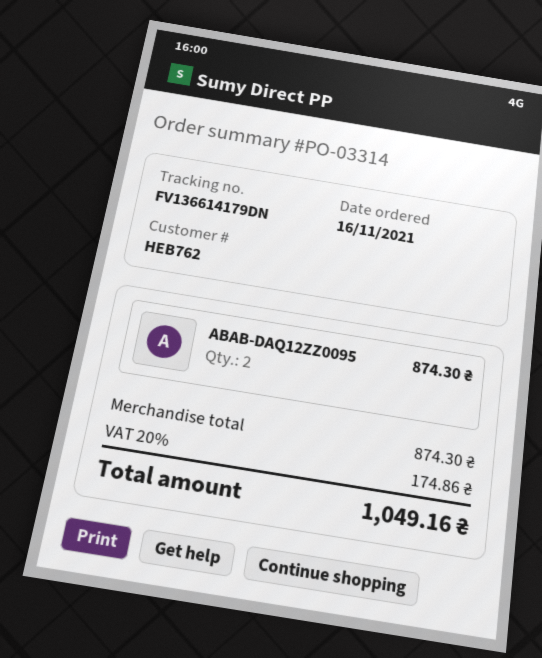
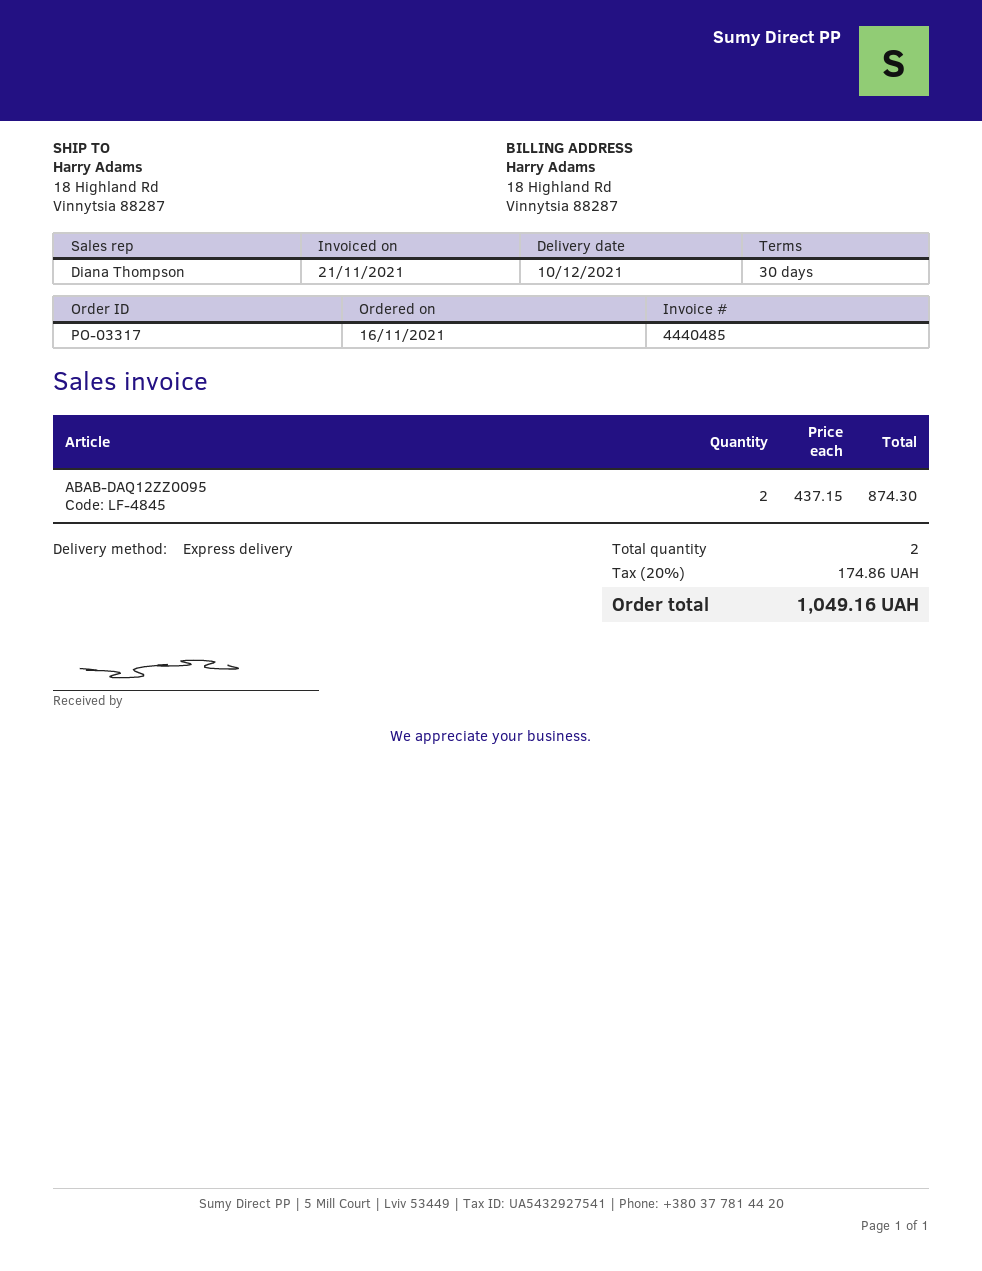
order number: PO-03314 -> PO-03317

